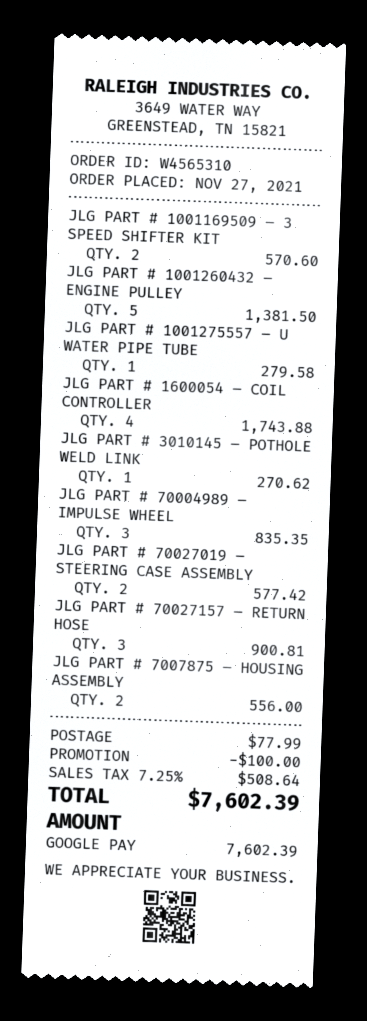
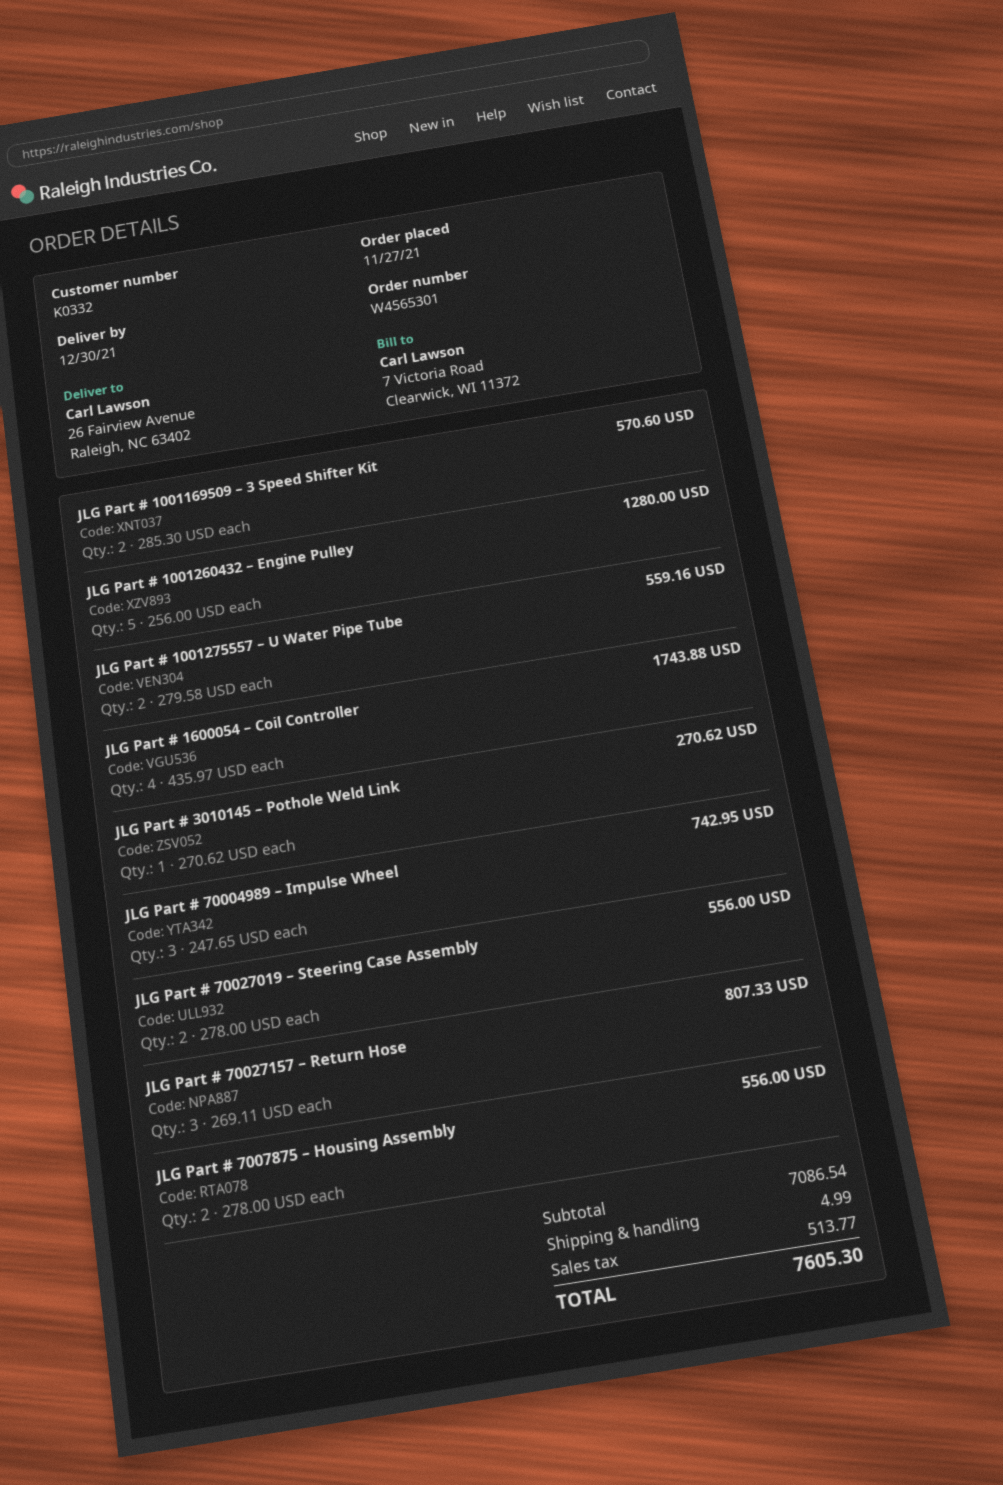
order number: W4565310 -> W4565301
JLG PART # 1001260432 – ENGINE PULLEY: 5 for 1381.50 -> 5 for 1280.00
JLG PART # 1001275557 – U WATER PIPE TUBE: 1 for 279.58 -> 2 for 559.16
JLG PART # 70004989 – IMPULSE WHEEL: 3 for 835.35 -> 3 for 742.95
JLG PART # 70027019 – STEERING CASE ASSEMBLY: 2 for 577.42 -> 2 for 556.00
JLG PART # 70027157 – RETURN HOSE: 3 for 900.81 -> 3 for 807.33
discount: 100.00 -> none
shipping: 77.99 -> 4.99
tax: 508.64 -> 513.77
total: 7602.39 -> 7605.30

